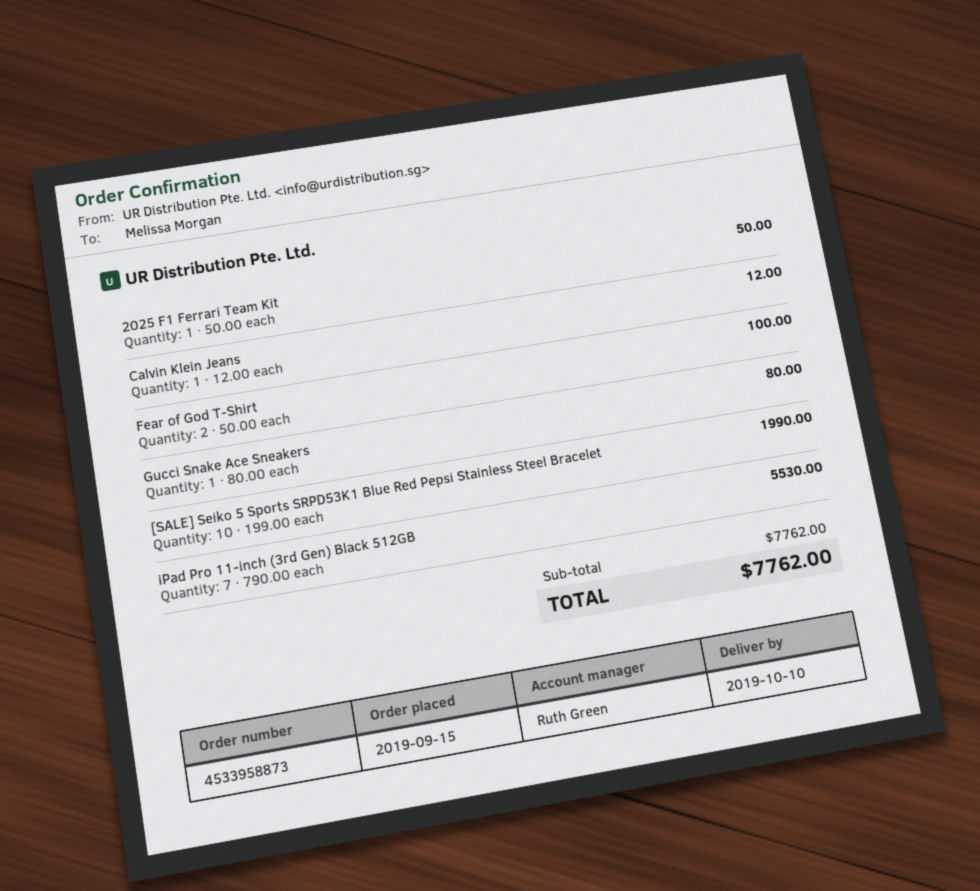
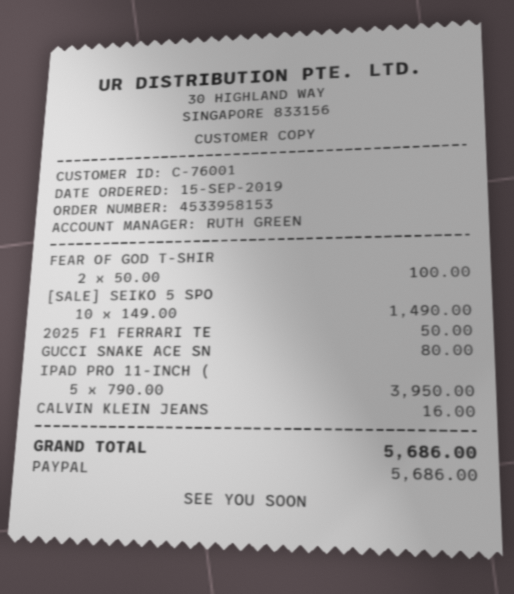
order number: 4533958873 -> 4533958153
Calvin Klein Jeans: 1 x 12.00 = 12.00 -> 1 x 16.00 = 16.00
[SALE] Seiko 5 Sports SRPD53K1 Blue Red Pepsi Stainless Steel Bracelet: 10 x 199.00 = 1990.00 -> 10 x 149.00 = 1490.00
iPad Pro 11-inch (3rd Gen) Black 512GB: 7 x 790.00 = 5530.00 -> 5 x 790.00 = 3950.00
total: 7762.00 -> 5686.00

